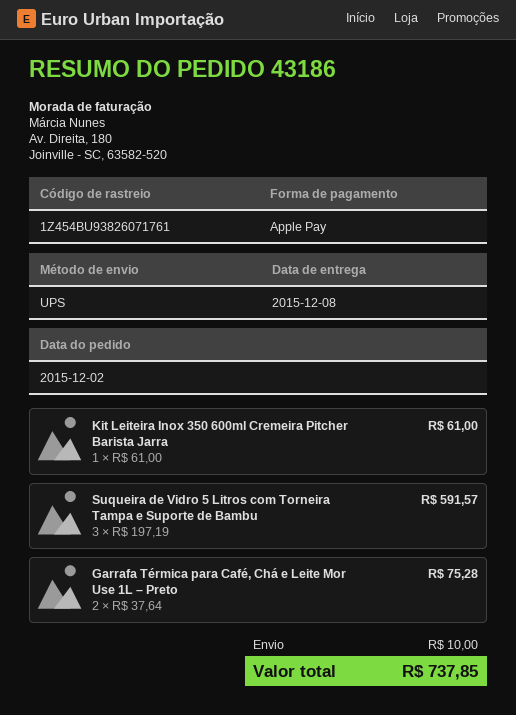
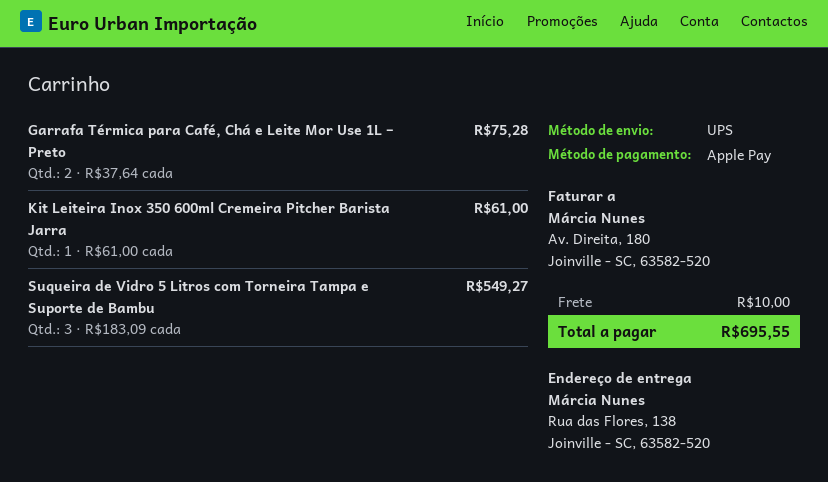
Suqueira de Vidro 5 Litros com Torneira Tampa e Suporte de Bambu: 3 x 197.19 = 591.57 -> 3 x 183.09 = 549.27
total: 737.85 -> 695.55

